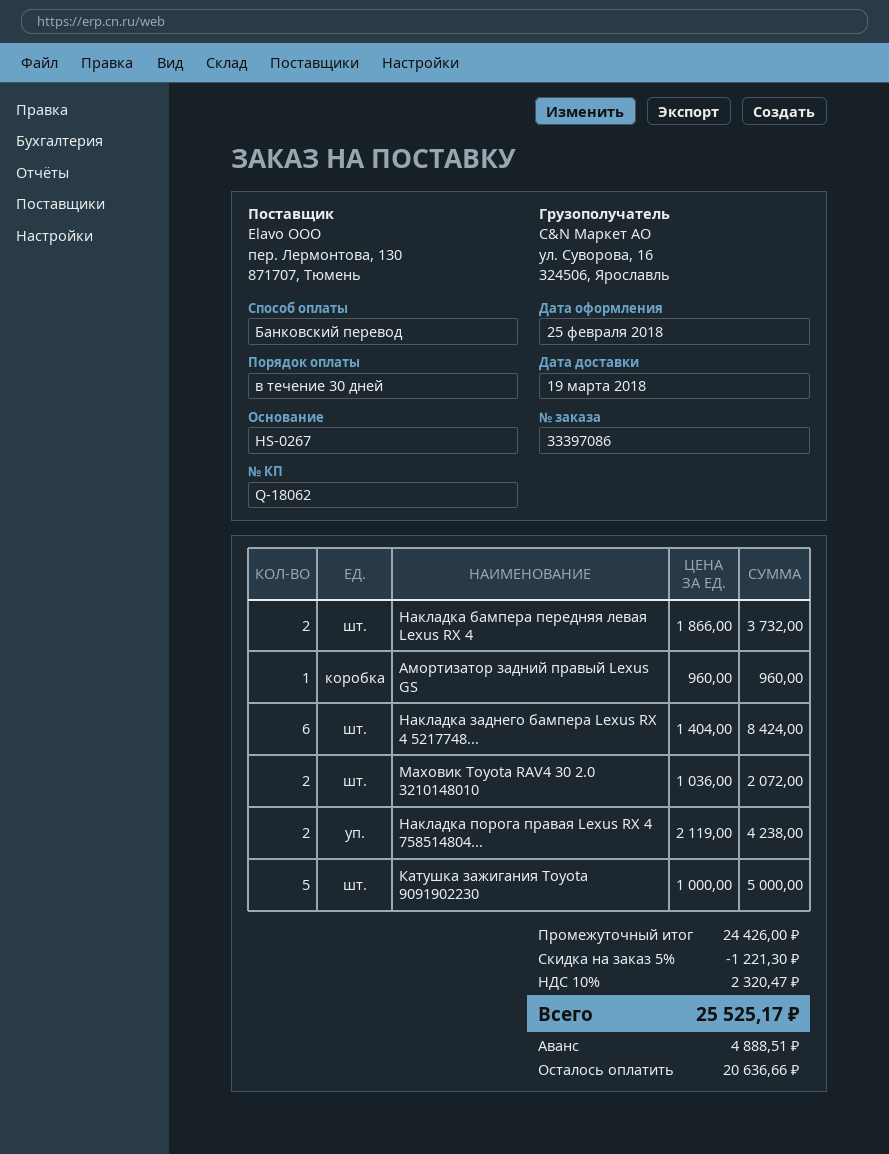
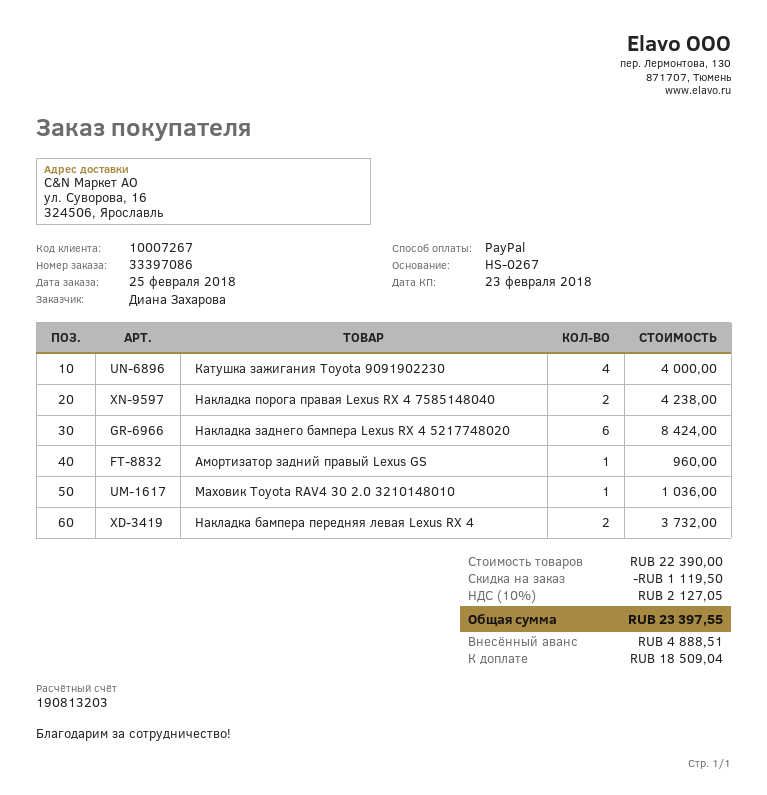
payment method: bank transfer -> PayPal
Маховик Toyota RAV4 30 2.0 3210148010: 2 for 2072.00 -> 1 for 1036.00
Катушка зажигания Toyota 9091902230: 5 for 5000.00 -> 4 for 4000.00
subtotal: 24426.00 -> 22390.00
discount: 1221.30 -> 1119.50
tax: 10% = 2320.47 -> 10% = 2127.05
total: 25525.17 -> 23397.55
balance: 20636.66 -> 18509.04

